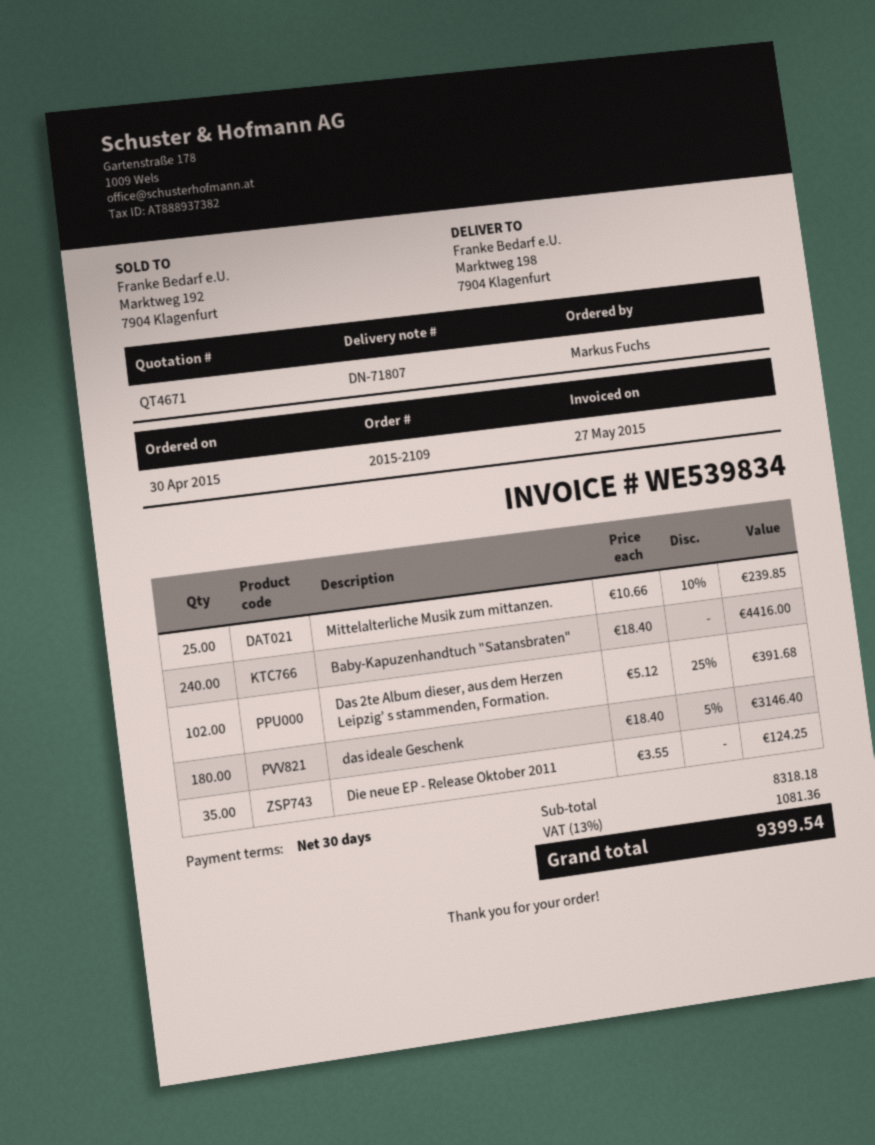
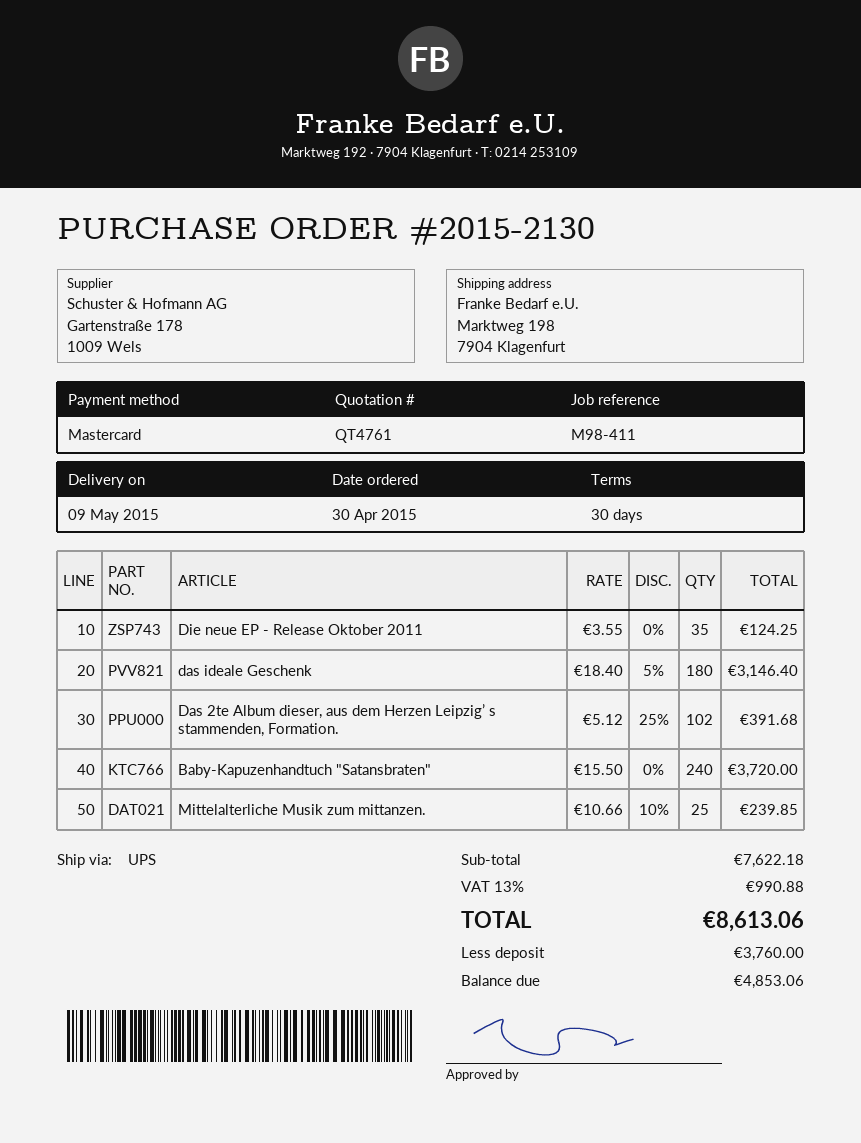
quote number: QT4671 -> QT4761
order number: 2015-2109 -> 2015-2130
Baby-Kapuzenhandtuch "Satansbraten": 240 x 18.40 = 4416.00 -> 240 x 15.50 = 3720.00
subtotal: 8318.18 -> 7622.18
tax: 13% = 1081.36 -> 13% = 990.88
total: 9399.54 -> 8613.06

